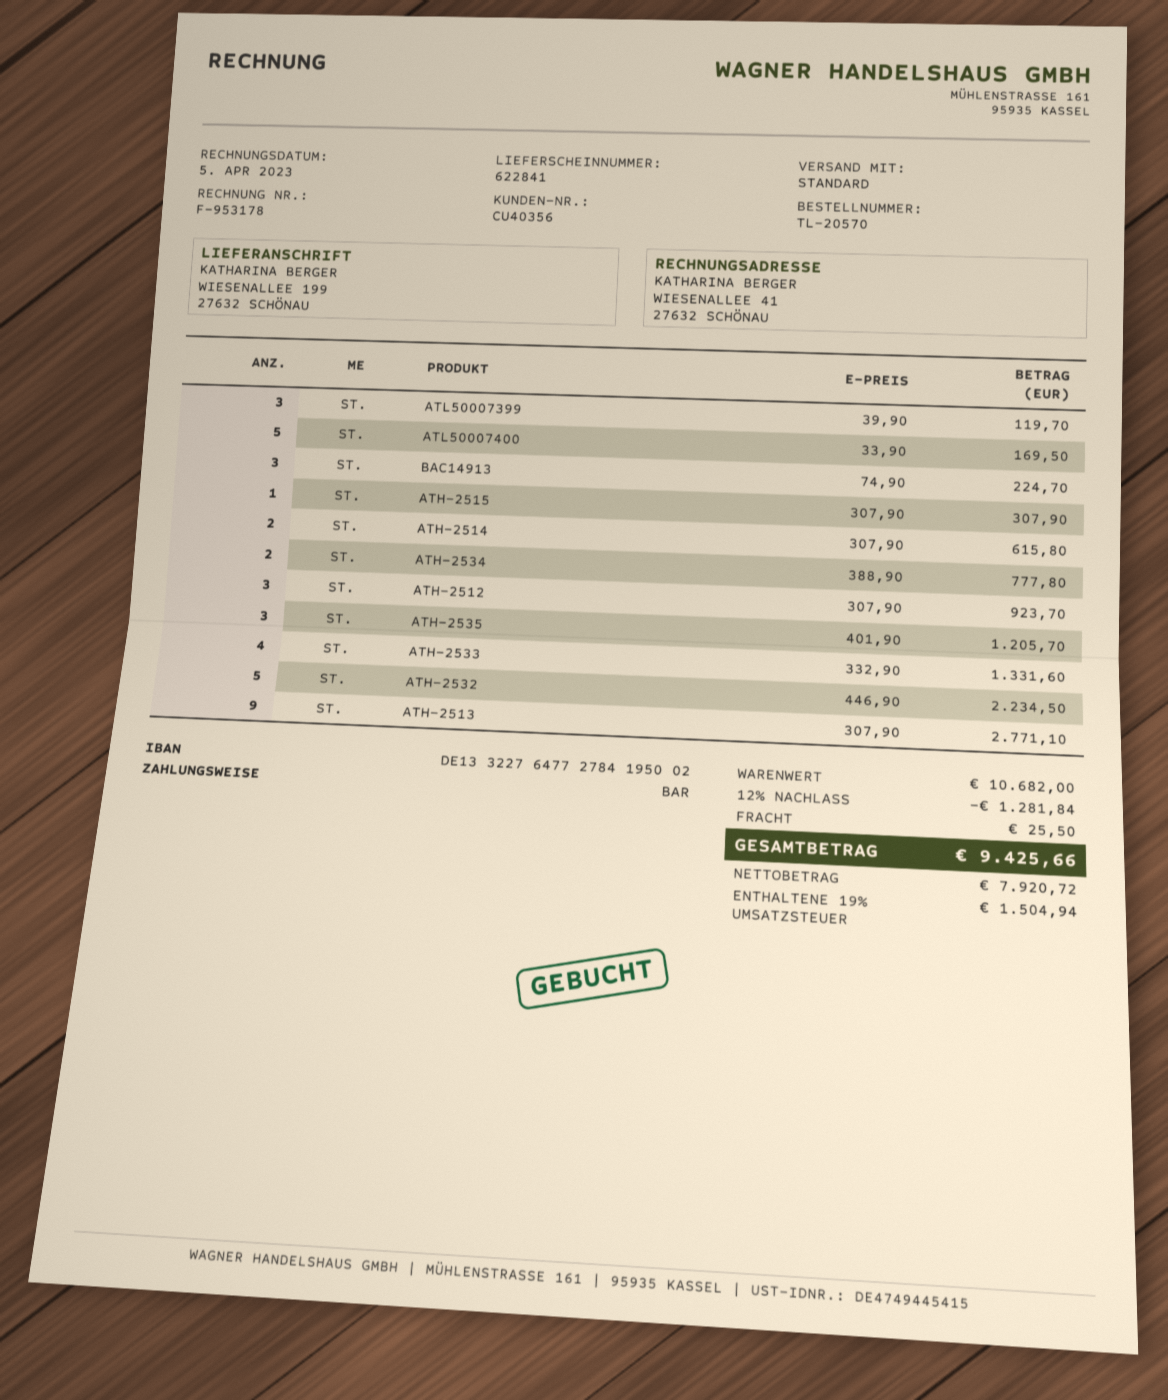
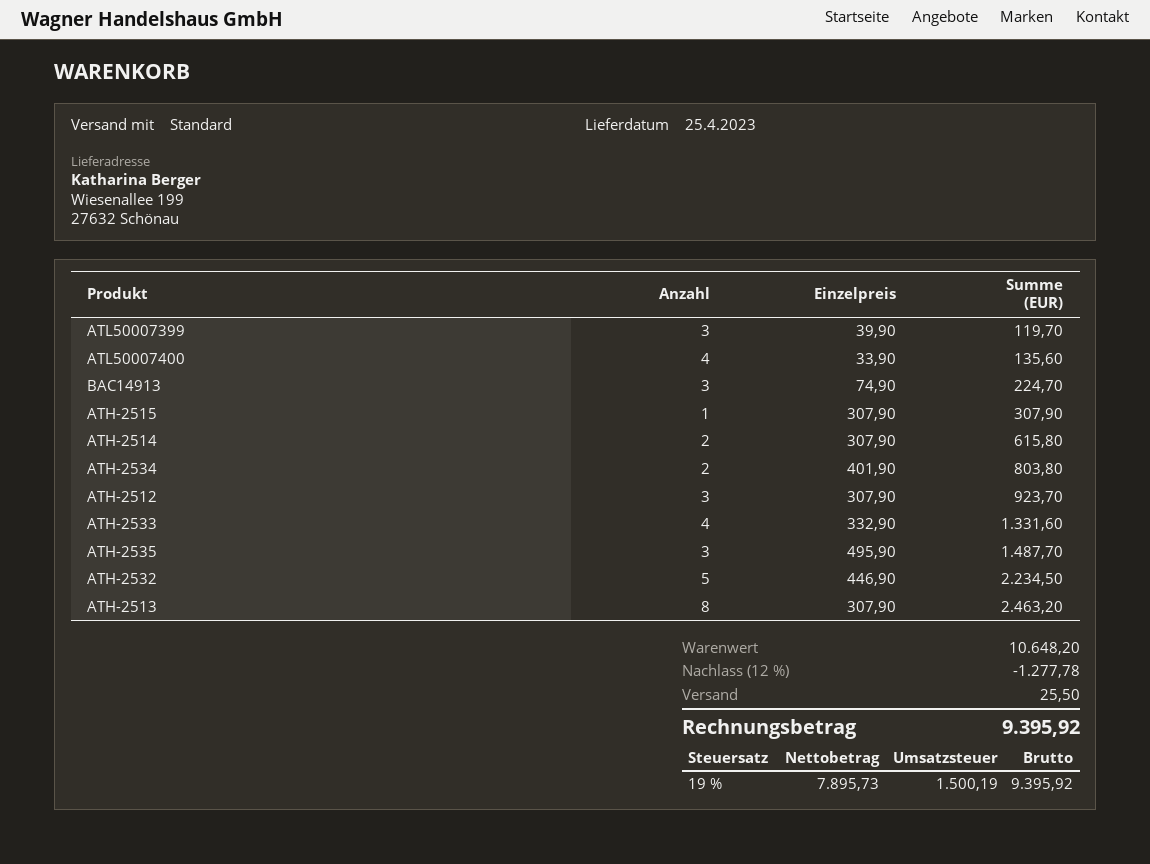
ATL50007400: 5 x 33.90 = 169.50 -> 4 x 33.90 = 135.60
ATH-2534: 2 x 388.90 = 777.80 -> 2 x 401.90 = 803.80
ATH-2535: 3 x 401.90 = 1205.70 -> 3 x 495.90 = 1487.70
ATH-2513: 9 x 307.90 = 2771.10 -> 8 x 307.90 = 2463.20
subtotal: 10682.00 -> 10648.20
discount: 12% = 1281.84 -> 12% = 1277.78
net: 7920.72 -> 7895.73
tax: 19% = 1504.94 -> 19% = 1500.19
total: 9425.66 -> 9395.92

